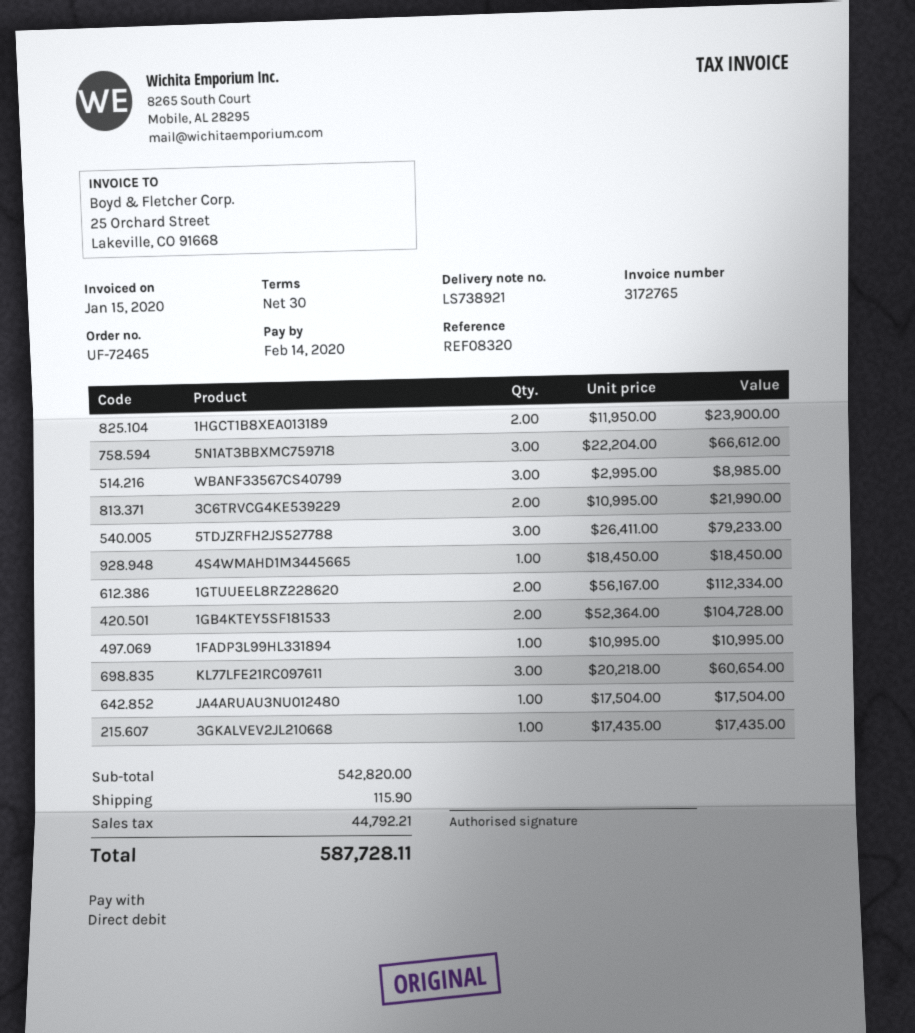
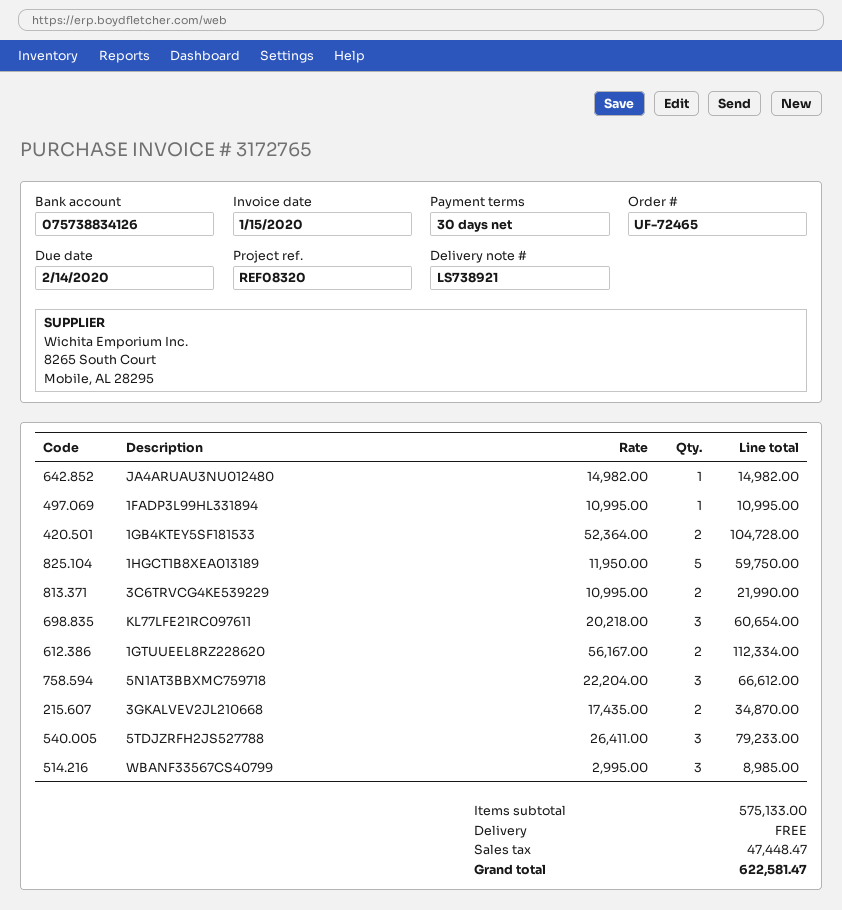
1HGCT1B8XEA013189: 2 x 11950.00 = 23900.00 -> 5 x 11950.00 = 59750.00
4S4WMAHD1M3445665: 1 x 18450.00 = 18450.00 -> none
JA4ARUAU3NU012480: 1 x 17504.00 = 17504.00 -> 1 x 14982.00 = 14982.00
3GKALVEV2JL210668: 1 x 17435.00 = 17435.00 -> 2 x 17435.00 = 34870.00
subtotal: 542820.00 -> 575133.00
shipping: 115.90 -> 0.00
tax: 44792.21 -> 47448.47
total: 587728.11 -> 622581.47

